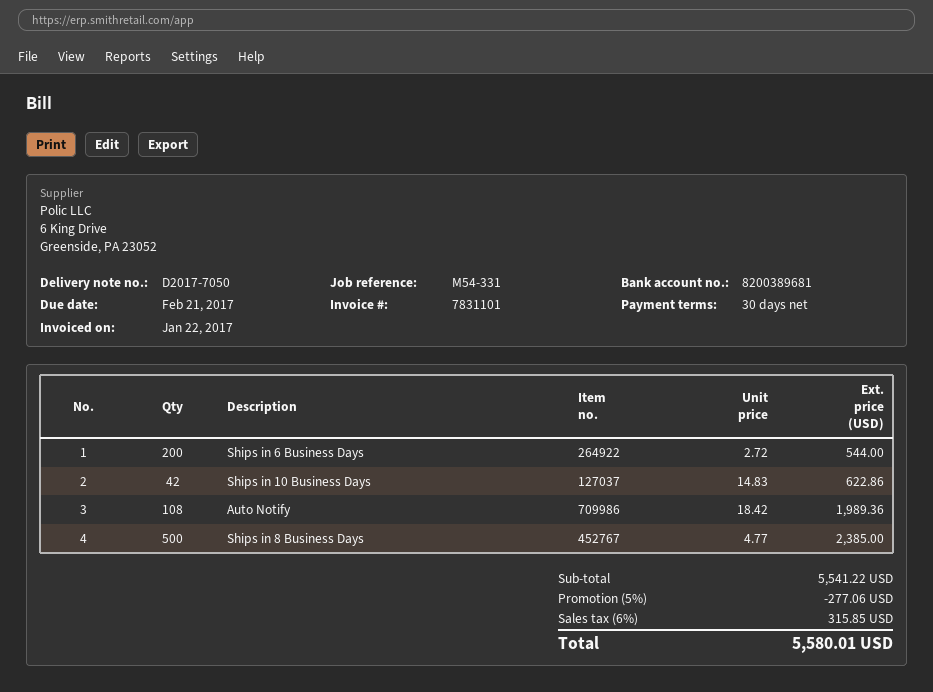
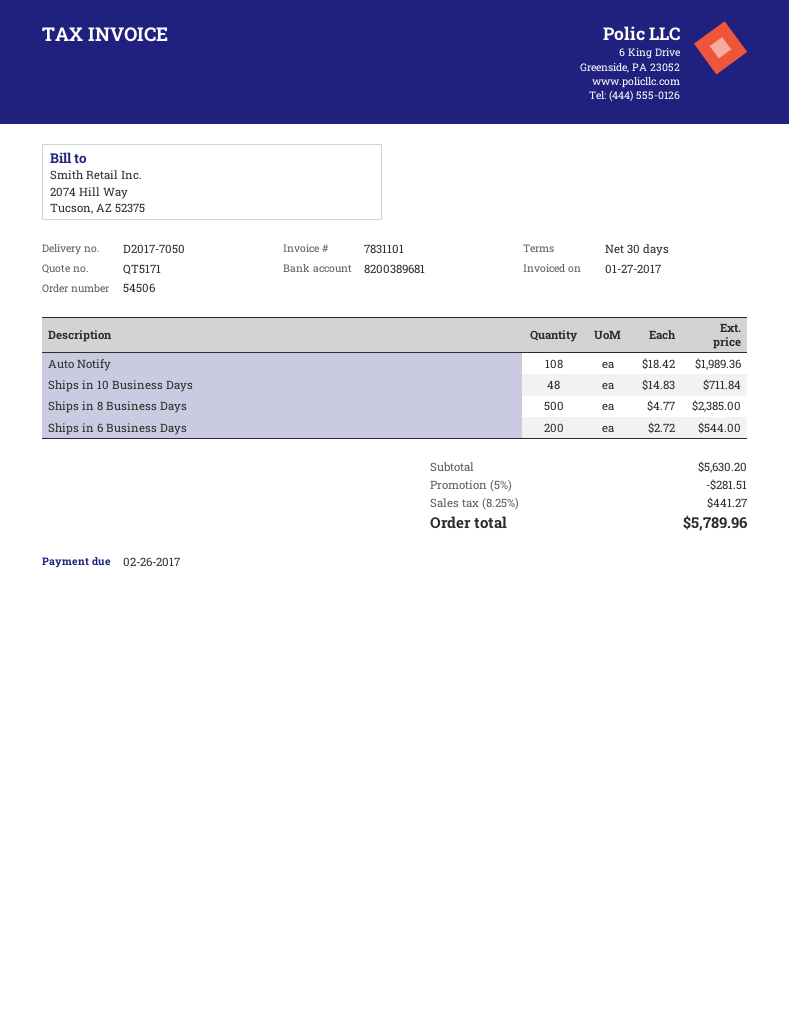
invoice date: 2017-01-22 -> 2017-01-27
due date: 2017-02-21 -> 2017-02-26
Ships in 10 Business Days: 42 x 14.83 = 622.86 -> 48 x 14.83 = 711.84
subtotal: 5541.22 -> 5630.20
discount: 5% = 277.06 -> 5% = 281.51
tax: 6% = 315.85 -> 8.25% = 441.27
total: 5580.01 -> 5789.96

